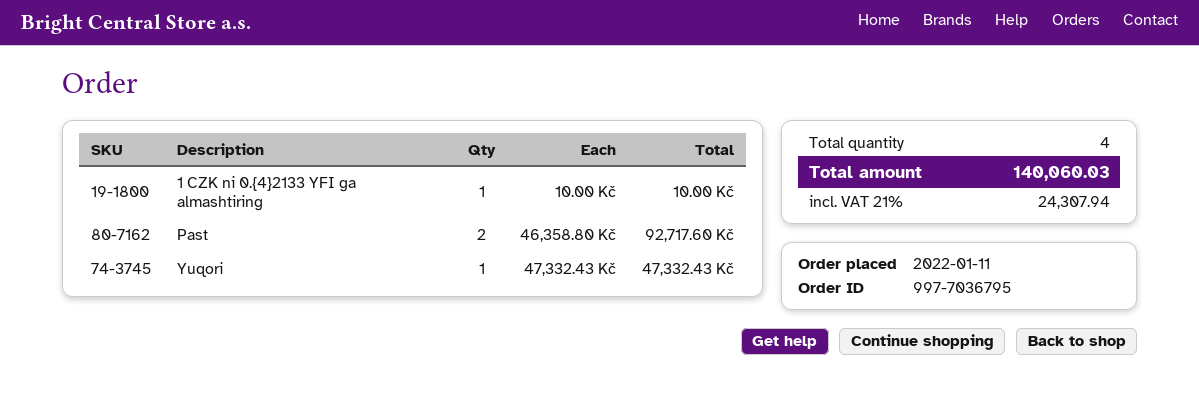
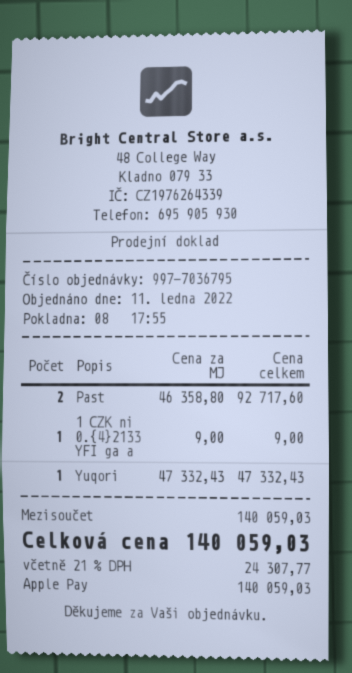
1 CZK ni 0.{4}2133 YFI ga almashtiring: 1 x 10.00 = 10.00 -> 1 x 9.00 = 9.00
tax: 21% = 24307.94 -> 21% = 24307.77
total: 140060.03 -> 140059.03

